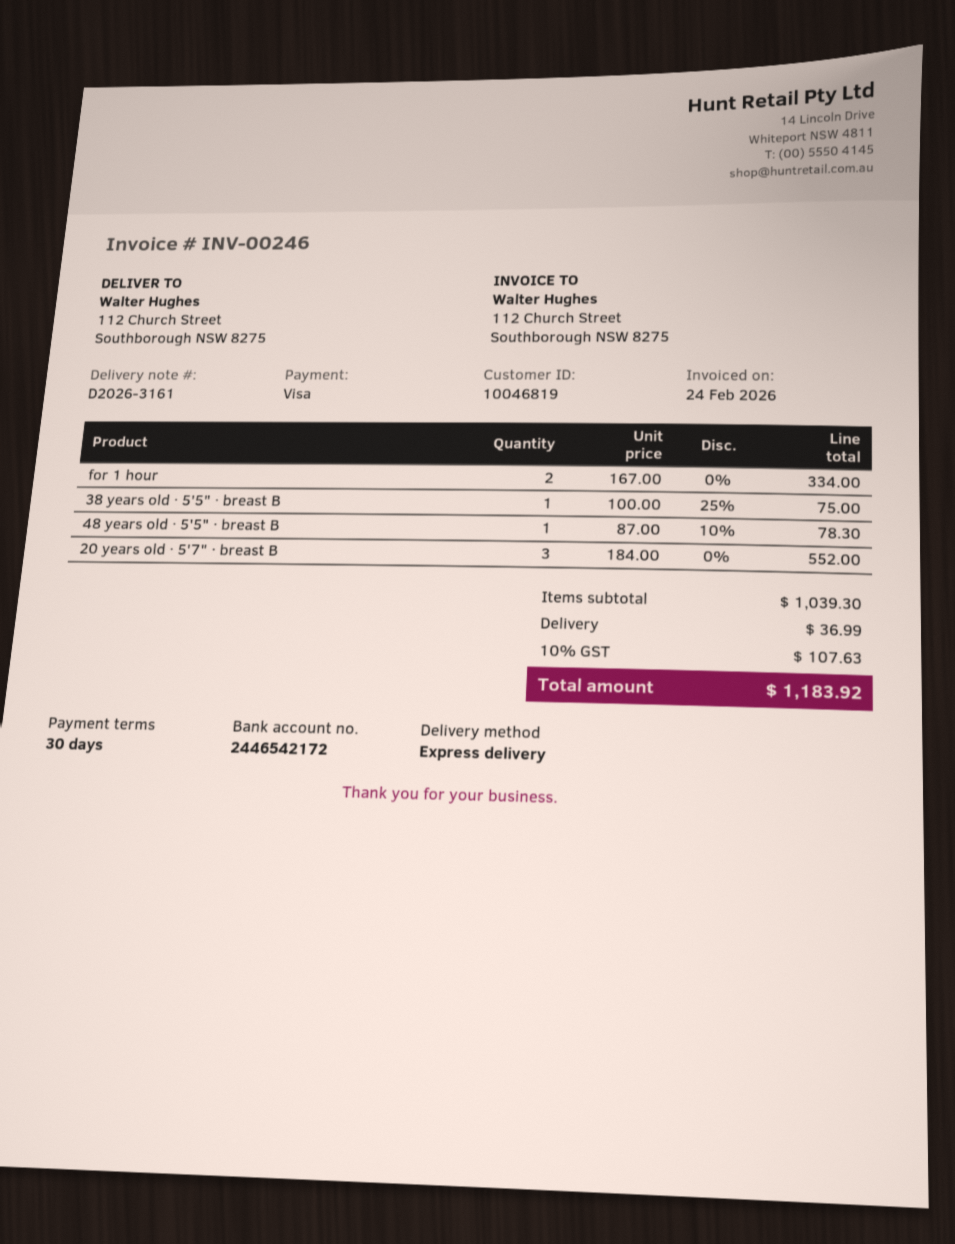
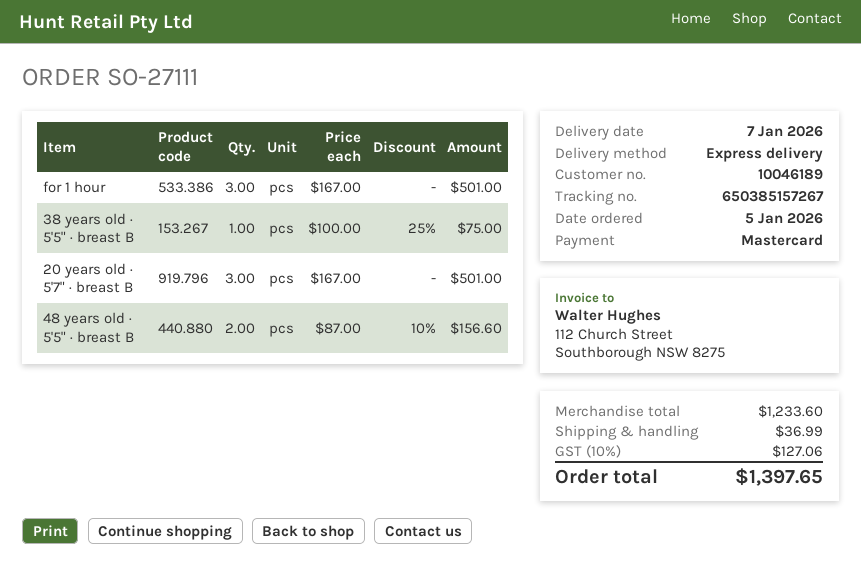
customer number: 10046819 -> 10046189
payment method: Visa -> Mastercard
for 1 hour: 2 x 167.00 = 334.00 -> 3 x 167.00 = 501.00
48 years old · 5'5" · breast B: 1 x 87.00 - 10% = 78.30 -> 2 x 87.00 - 10% = 156.60
20 years old · 5'7" · breast B: 3 x 184.00 = 552.00 -> 3 x 167.00 = 501.00
subtotal: 1039.30 -> 1233.60
tax: 10% = 107.63 -> 10% = 127.06
total: 1183.92 -> 1397.65

